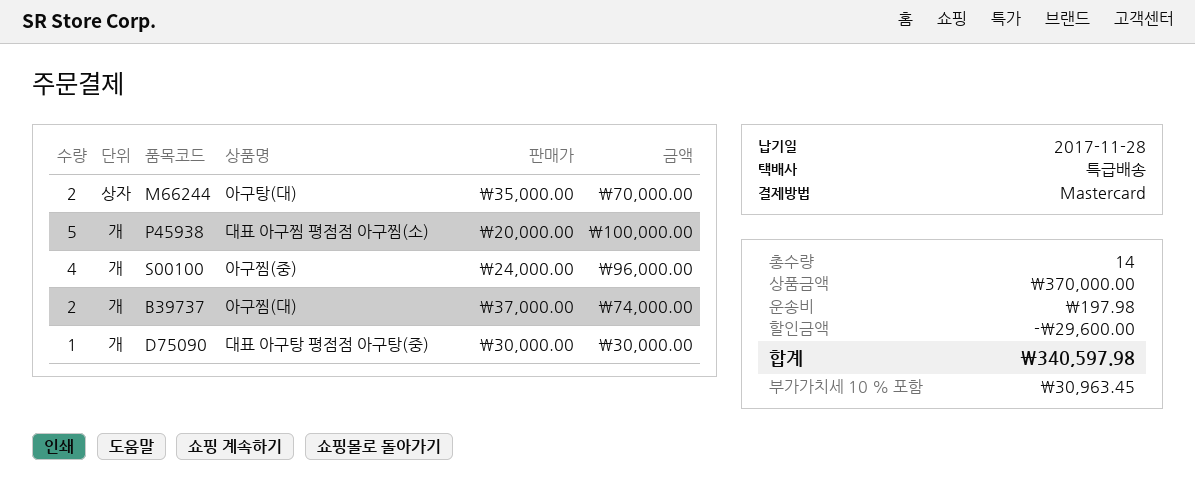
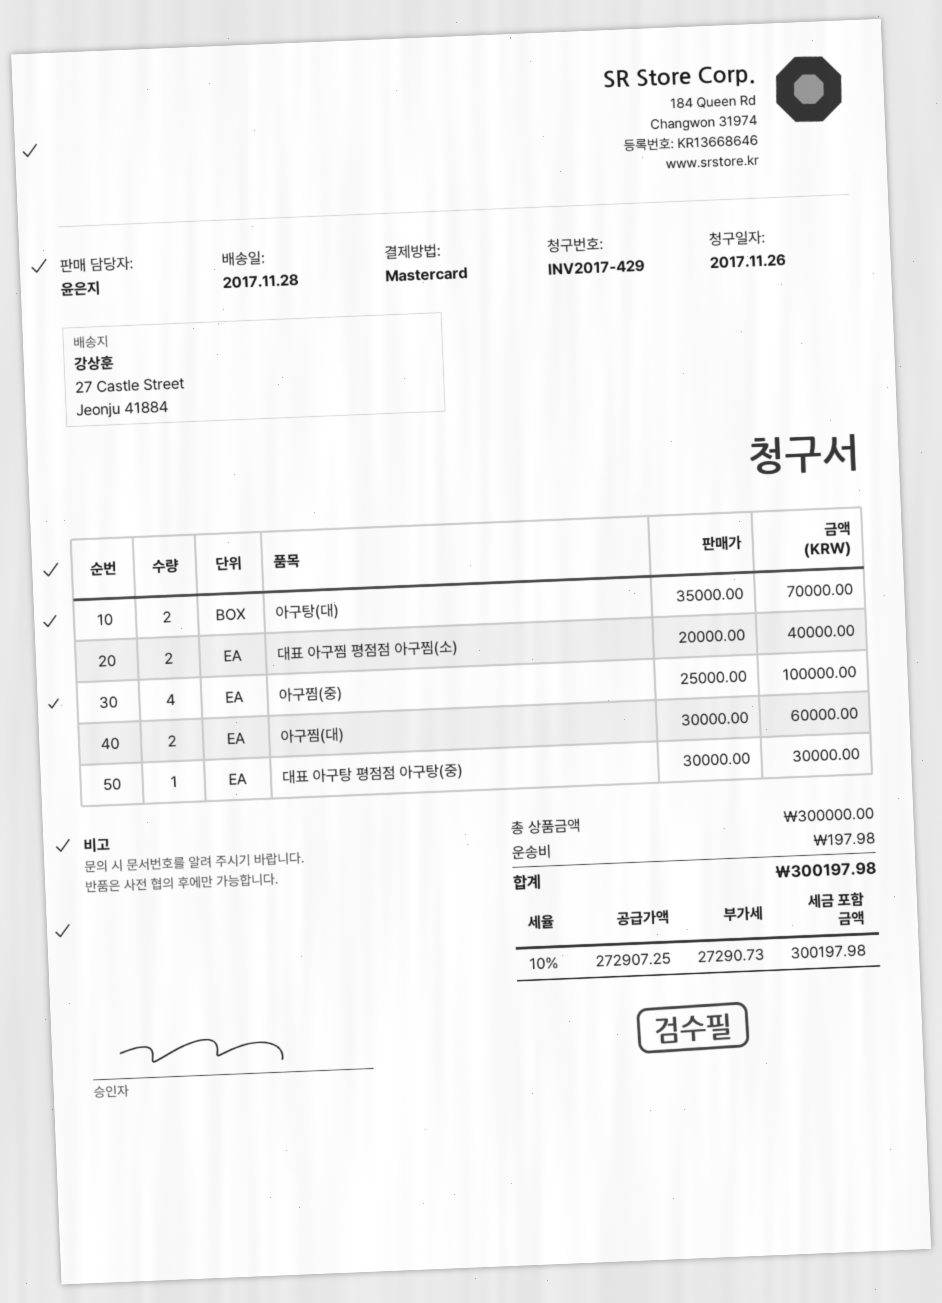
대표 아구찜 평점점 아구찜(소): 5 x 20000.00 = 100000.00 -> 2 x 20000.00 = 40000.00
아구찜(중): 4 x 24000.00 = 96000.00 -> 4 x 25000.00 = 100000.00
아구찜(대): 2 x 37000.00 = 74000.00 -> 2 x 30000.00 = 60000.00
subtotal: 370000.00 -> 300000.00
discount: 29600.00 -> none
tax: 10% = 30963.45 -> 10% = 27290.73
total: 340597.98 -> 300197.98

